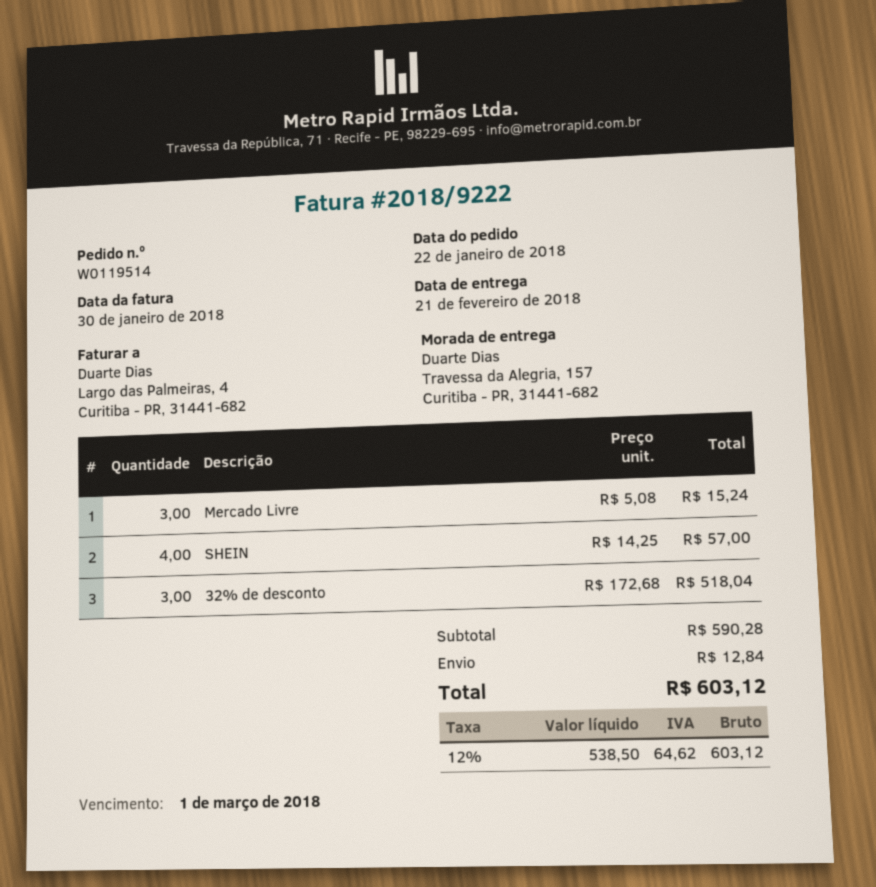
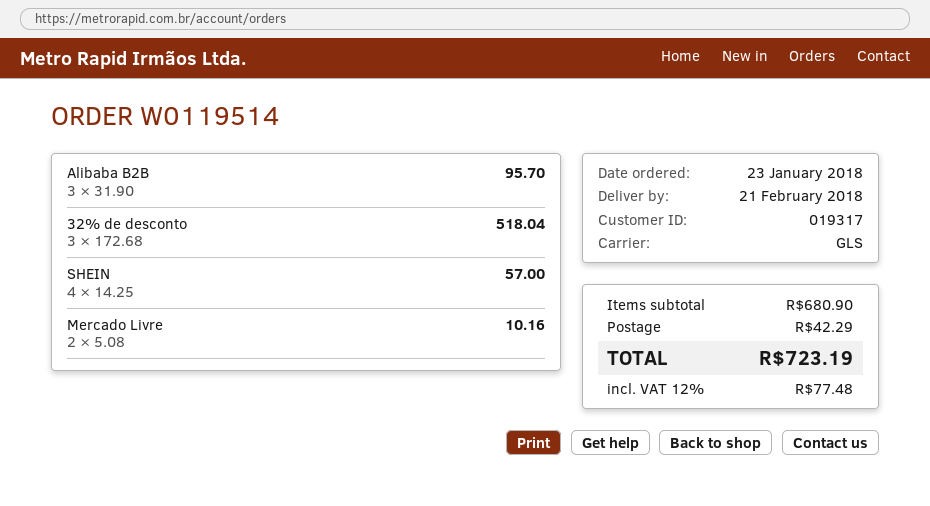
order date: 2018-01-22 -> 2018-01-23
Mercado Livre: 3 x 5.08 = 15.24 -> 2 x 5.08 = 10.16
Alibaba B2B: none -> 3 x 31.90 = 95.70
subtotal: 590.28 -> 680.90
shipping: 12.84 -> 42.29
tax: 12% = 64.62 -> 12% = 77.48
total: 603.12 -> 723.19

